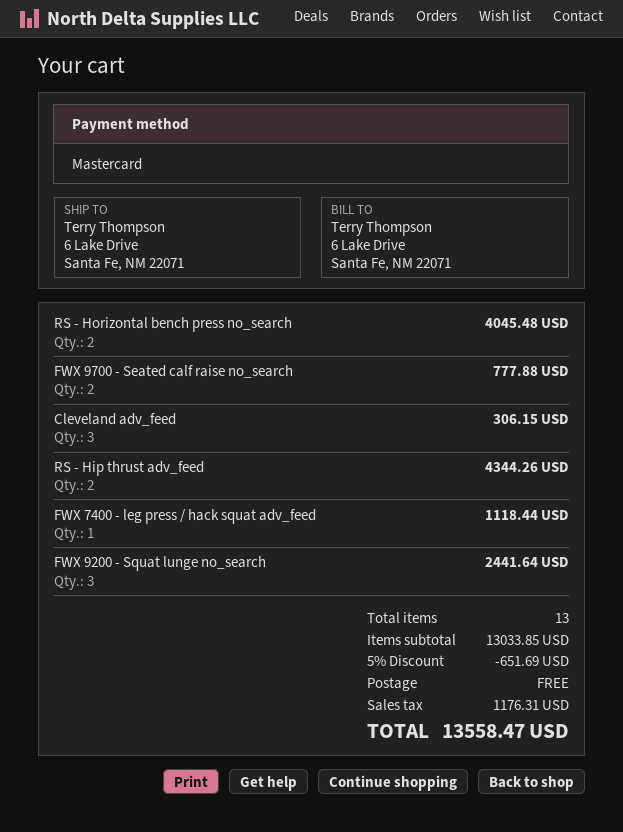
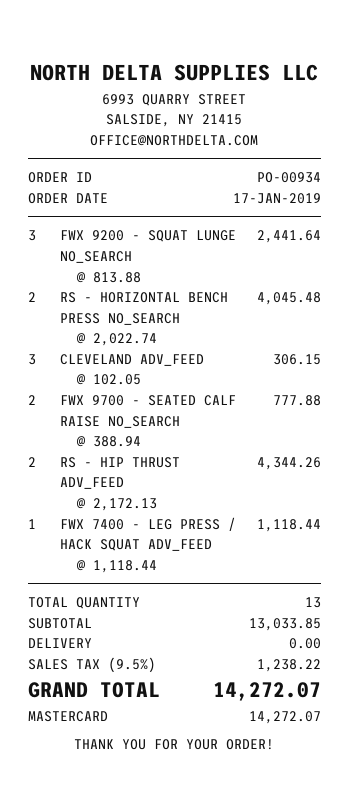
discount: 5% = 651.69 -> none
tax: 1176.31 -> 1238.22
total: 13558.47 -> 14272.07

